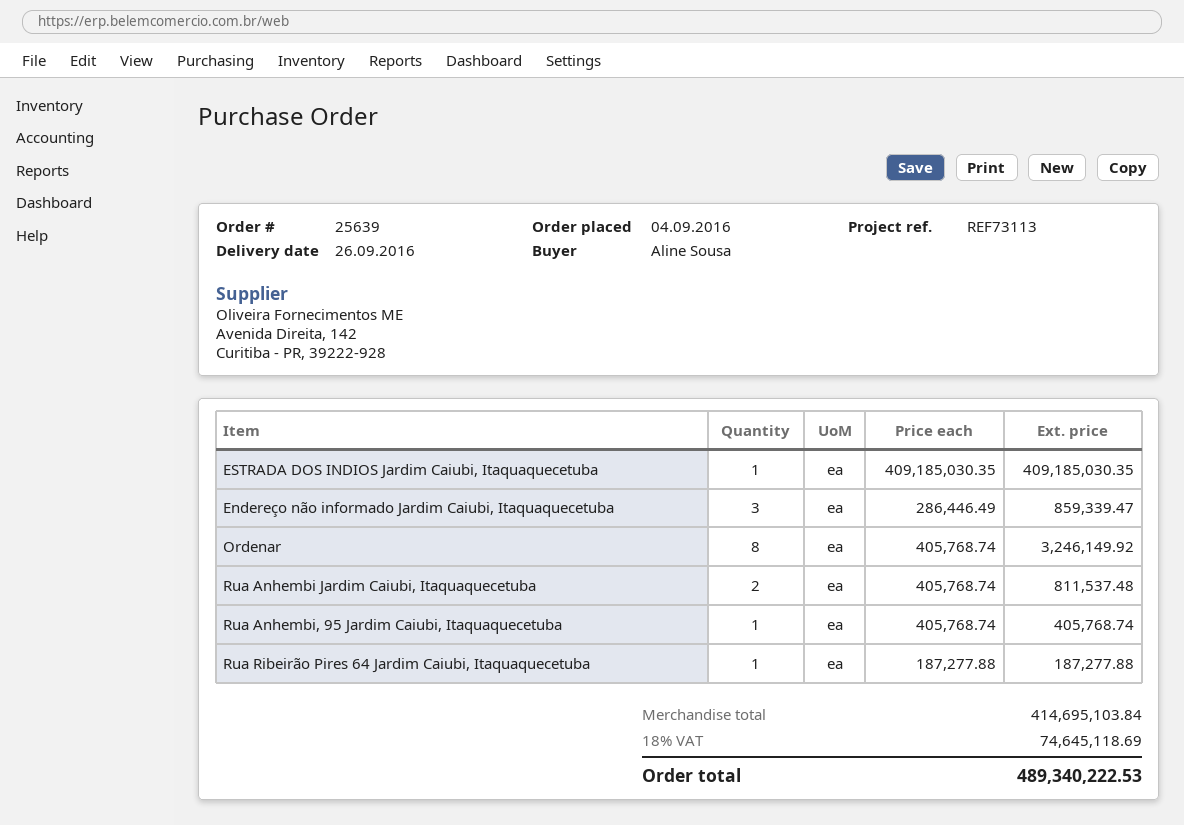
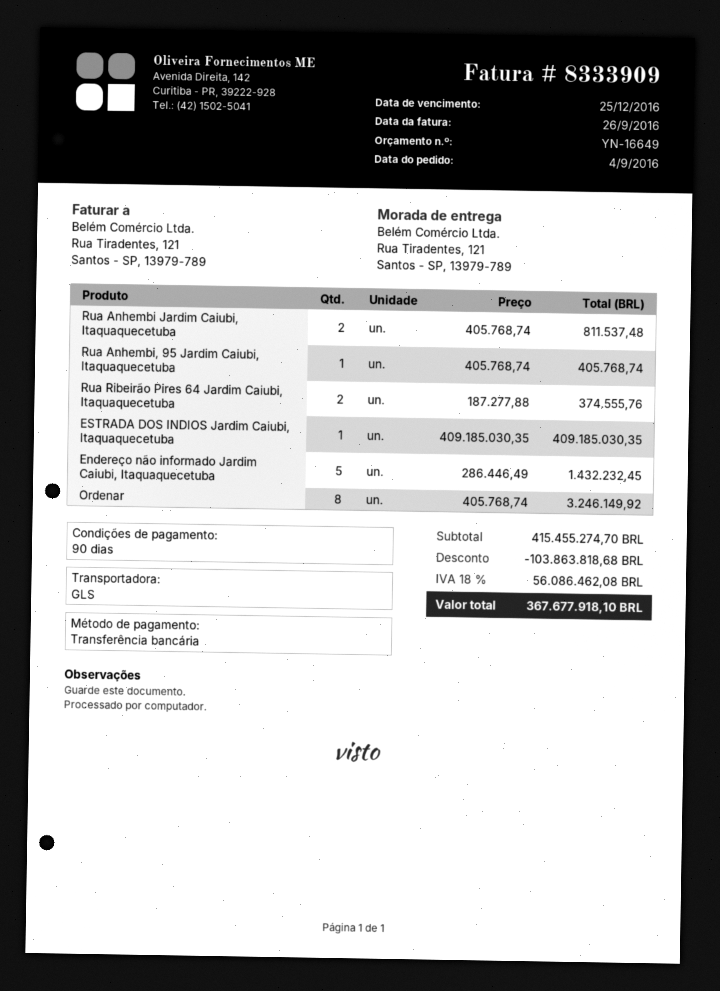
Endereço não informado Jardim Caiubi, Itaquaquecetuba: 3 x 286446.49 = 859339.47 -> 5 x 286446.49 = 1432232.45
Rua Ribeirão Pires 64 Jardim Caiubi, Itaquaquecetuba: 1 x 187277.88 = 187277.88 -> 2 x 187277.88 = 374555.76
subtotal: 414695103.84 -> 415455274.70
discount: none -> 103863818.68
tax: 18% = 74645118.69 -> 18% = 56086462.08
total: 489340222.53 -> 367677918.10

